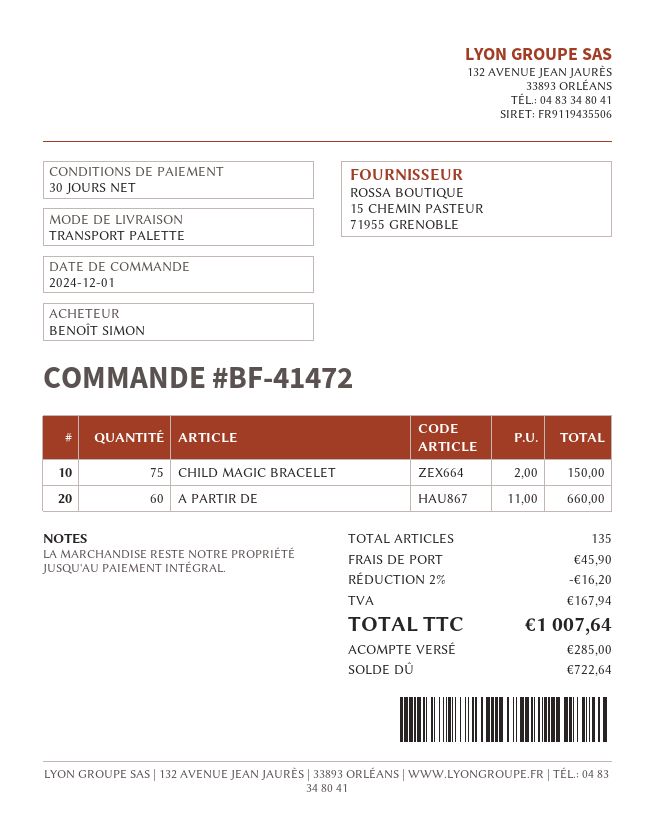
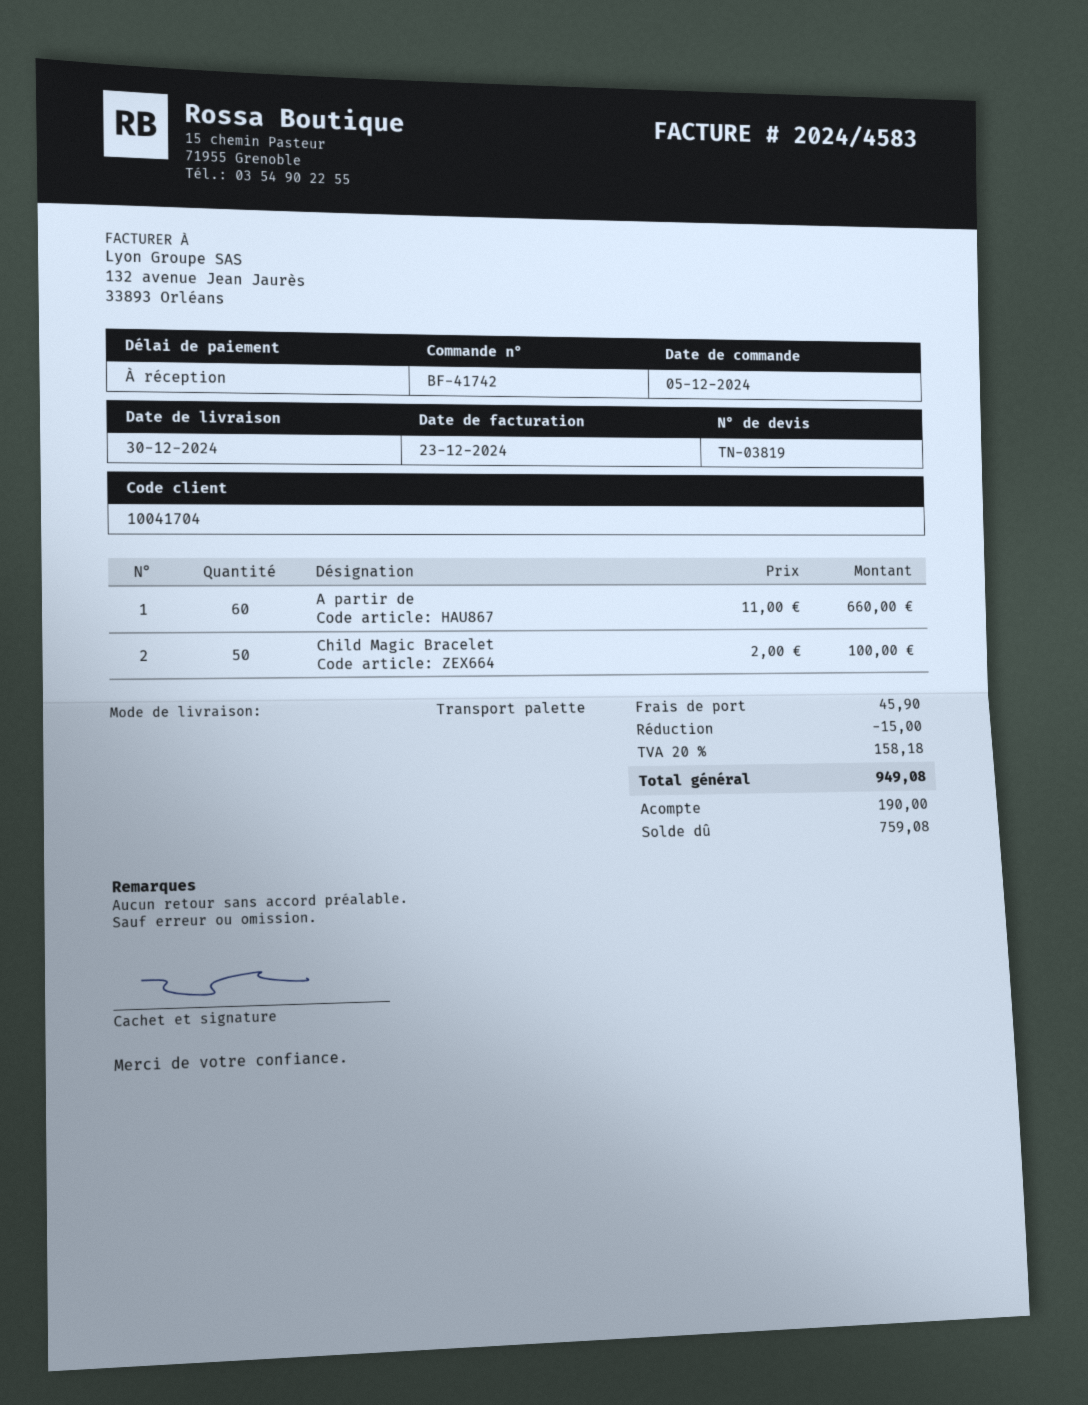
order number: BF-41472 -> BF-41742
order date: 2024-12-01 -> 2024-12-05
payment terms: 30 days -> on receipt
CHILD MAGIC BRACELET: 75 x 2.00 = 150.00 -> 50 x 2.00 = 100.00
discount: 16.20 -> 15.00
tax: 167.94 -> 158.18
total: 1007.64 -> 949.08
deposit: 285.00 -> 190.00
balance: 722.64 -> 759.08

